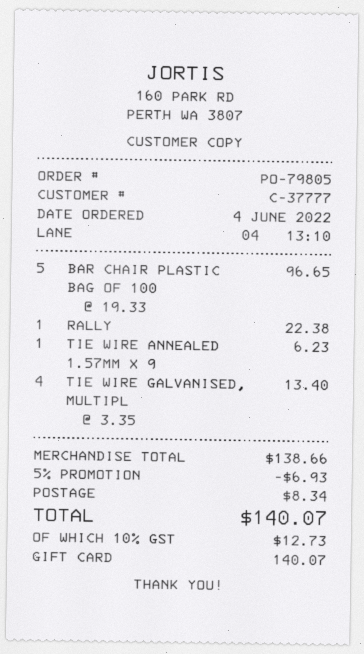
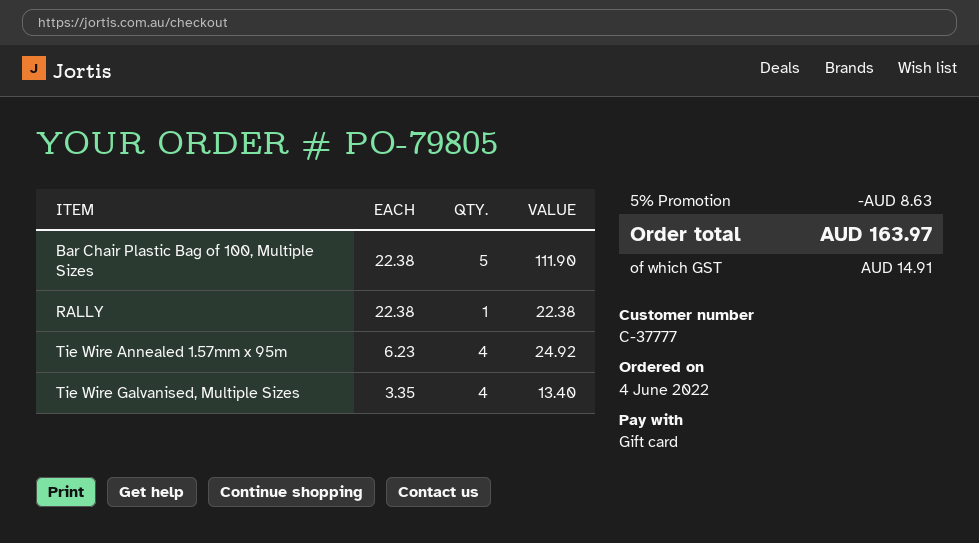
BAR CHAIR PLASTIC BAG OF 100: 5 x 19.33 = 96.65 -> 5 x 22.38 = 111.90
TIE WIRE ANNEALED 1.57MM X 9: 1 x 6.23 = 6.23 -> 4 x 6.23 = 24.92
discount: 5% = 6.93 -> 5% = 8.63
shipping: 8.34 -> none
tax: 12.73 -> 14.91
total: 140.07 -> 163.97

